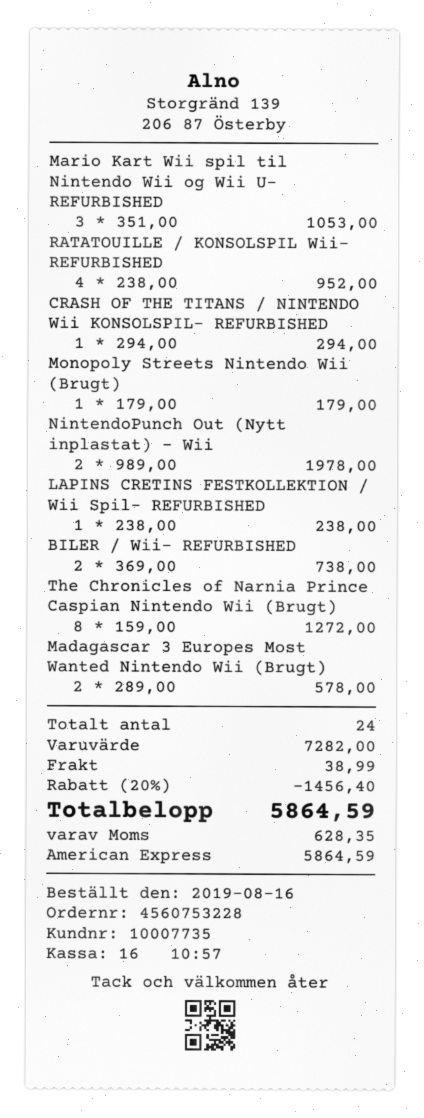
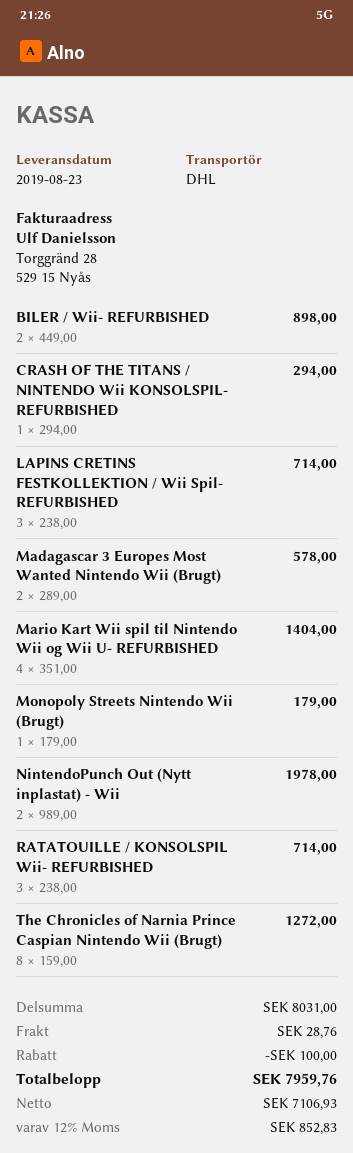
Mario Kart Wii spil til Nintendo Wii og Wii U- REFURBISHED: 3 x 351.00 = 1053.00 -> 4 x 351.00 = 1404.00
RATATOUILLE / KONSOLSPIL Wii- REFURBISHED: 4 x 238.00 = 952.00 -> 3 x 238.00 = 714.00
LAPINS CRETINS FESTKOLLEKTION / Wii Spil- REFURBISHED: 1 x 238.00 = 238.00 -> 3 x 238.00 = 714.00
BILER / Wii- REFURBISHED: 2 x 369.00 = 738.00 -> 2 x 449.00 = 898.00
subtotal: 7282.00 -> 8031.00
discount: 1456.40 -> 100.00
shipping: 38.99 -> 28.76
tax: 628.35 -> 852.83
total: 5864.59 -> 7959.76

